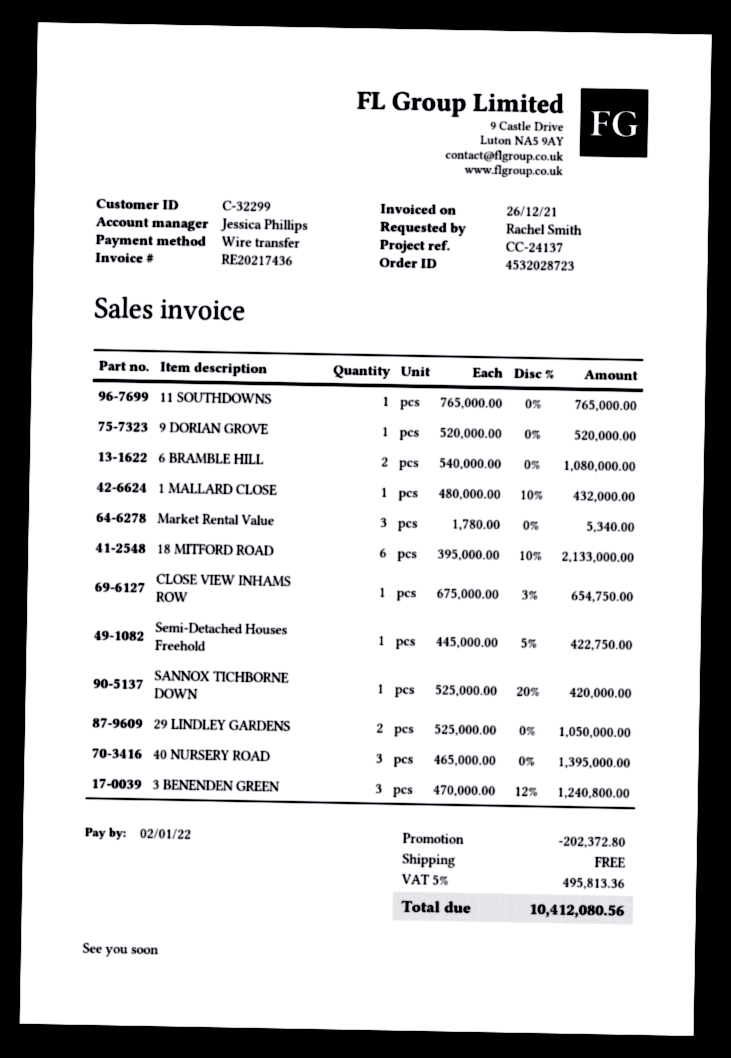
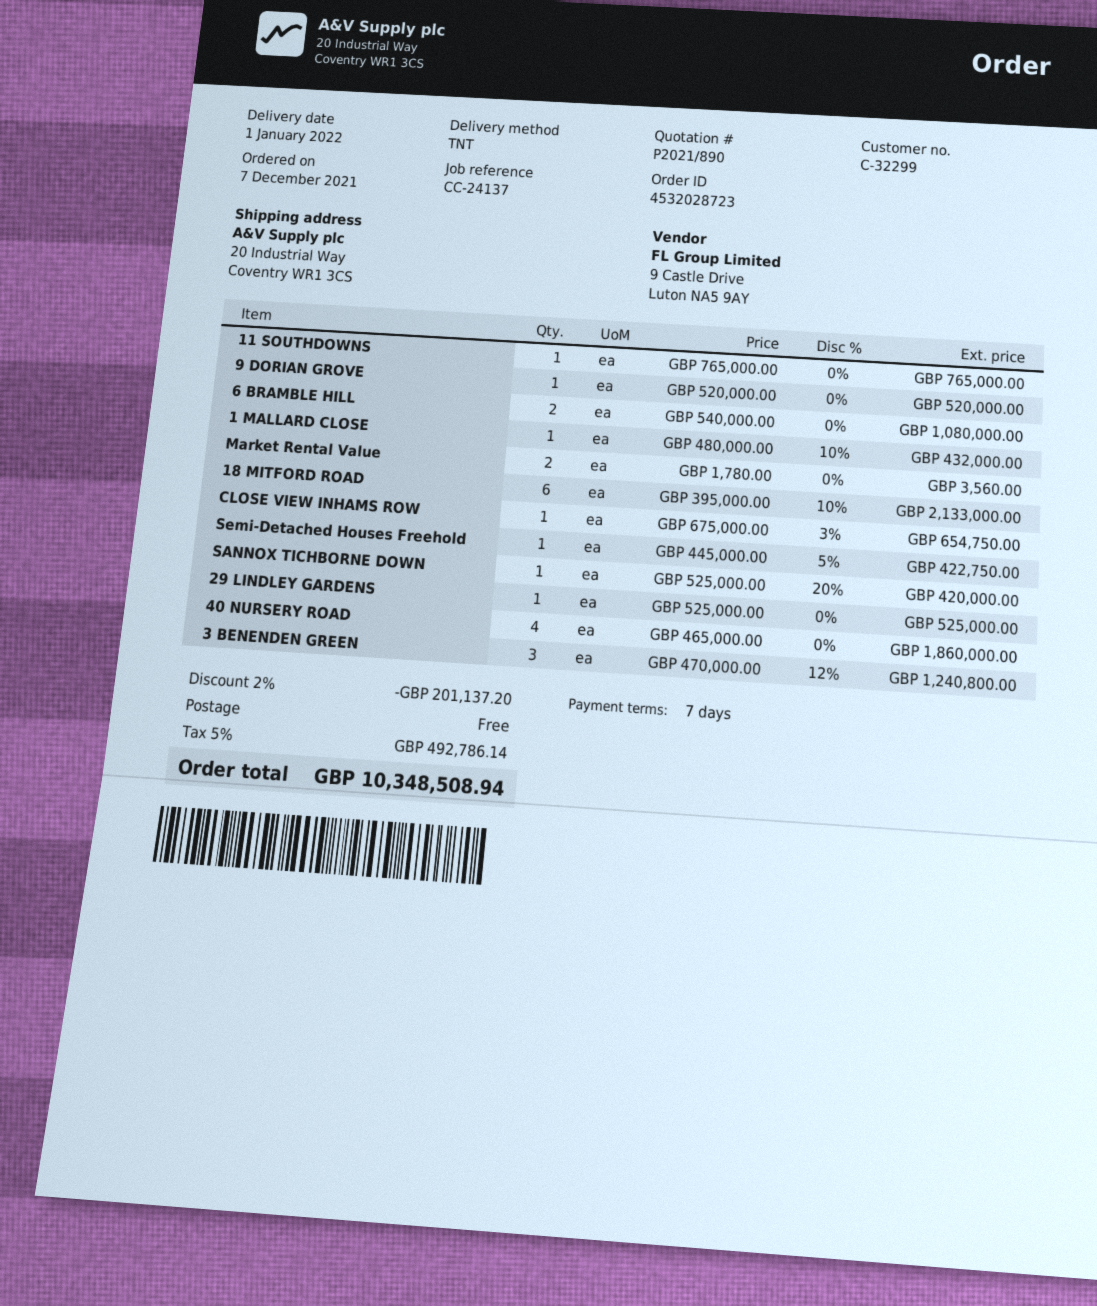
Market Rental Value: 3 x 1780.00 = 5340.00 -> 2 x 1780.00 = 3560.00
29 LINDLEY GARDENS: 2 x 525000.00 = 1050000.00 -> 1 x 525000.00 = 525000.00
40 NURSERY ROAD: 3 x 465000.00 = 1395000.00 -> 4 x 465000.00 = 1860000.00
discount: 202372.80 -> 201137.20
tax: 5% = 495813.36 -> 5% = 492786.14
total: 10412080.56 -> 10348508.94

